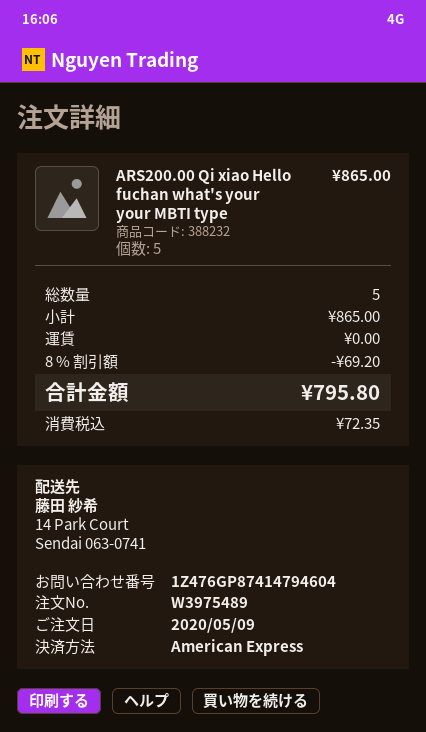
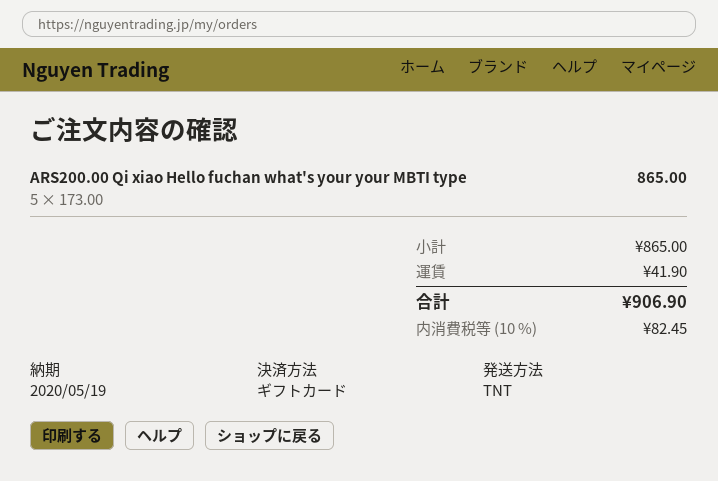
payment method: American Express -> gift card
discount: 8% = 69.20 -> none
shipping: 0.00 -> 41.90
tax: 72.35 -> 82.45
total: 795.80 -> 906.90

